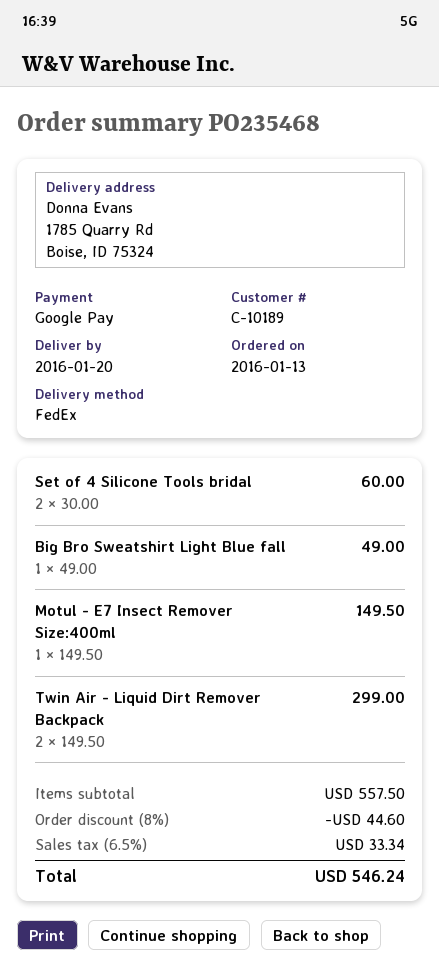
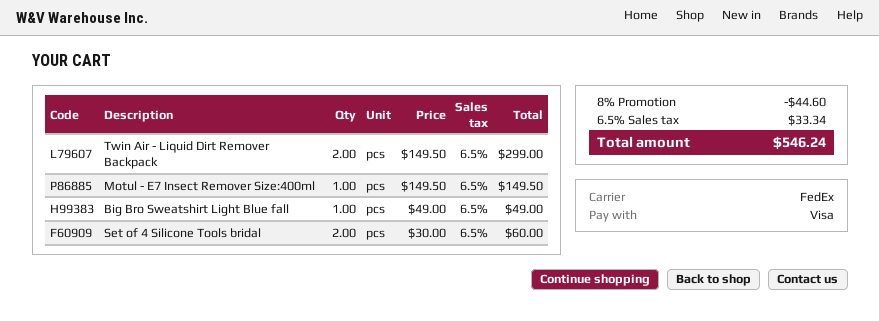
payment method: Google Pay -> Visa

